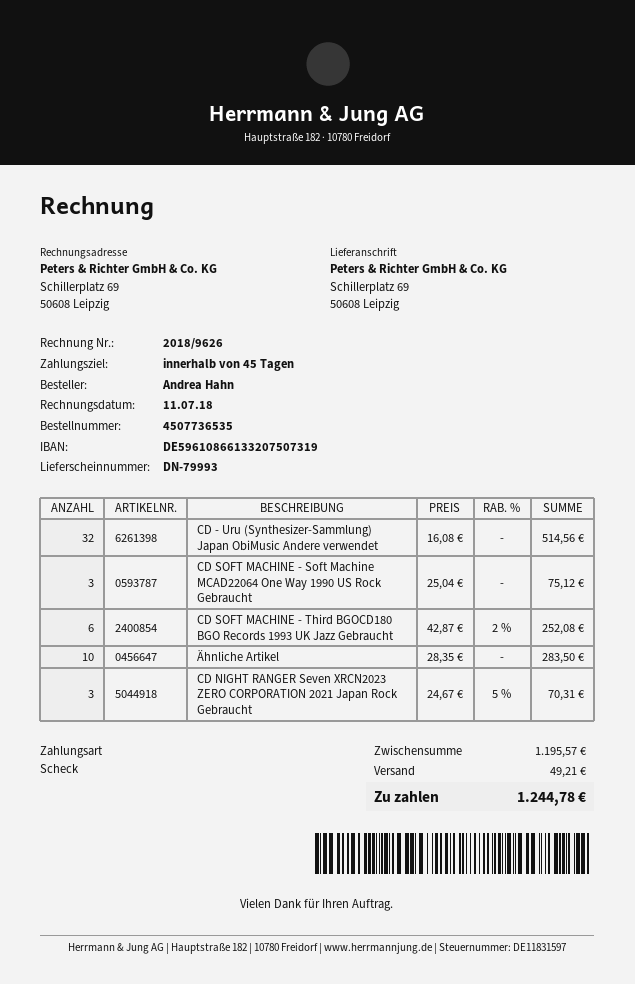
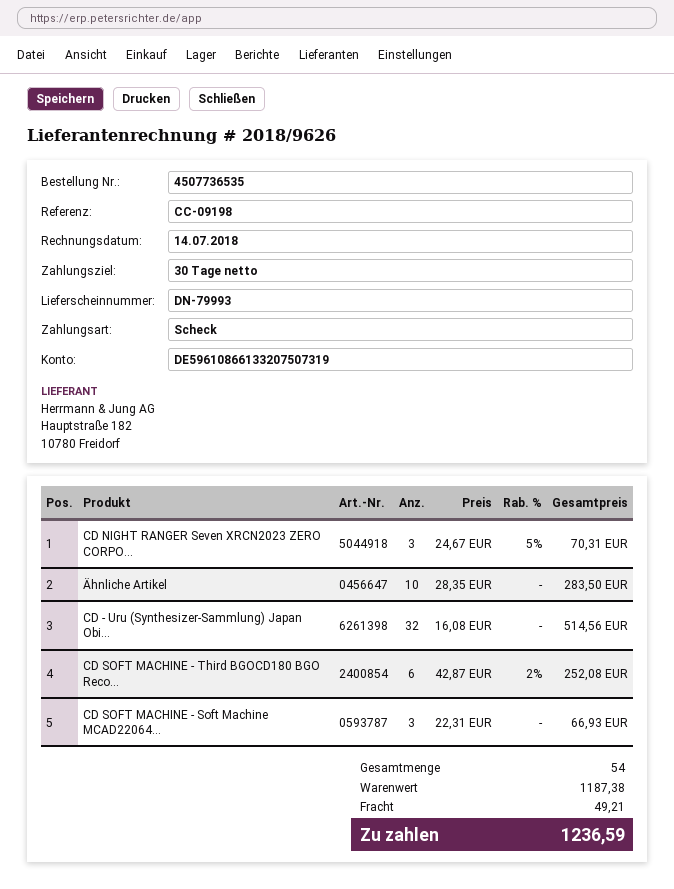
invoice date: 2018-07-11 -> 2018-07-14
payment terms: 45 days -> 30 days
CD SOFT MACHINE - Soft Machine MCAD22064 One Way 1990 US Rock Gebraucht: 3 x 25.04 = 75.12 -> 3 x 22.31 = 66.93
subtotal: 1195.57 -> 1187.38
total: 1244.78 -> 1236.59

